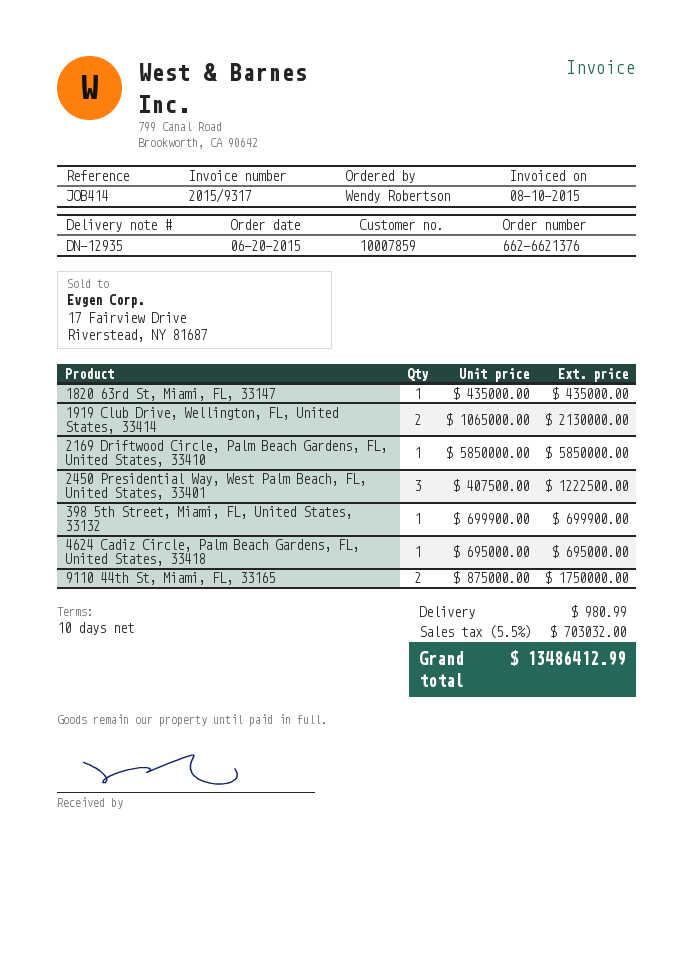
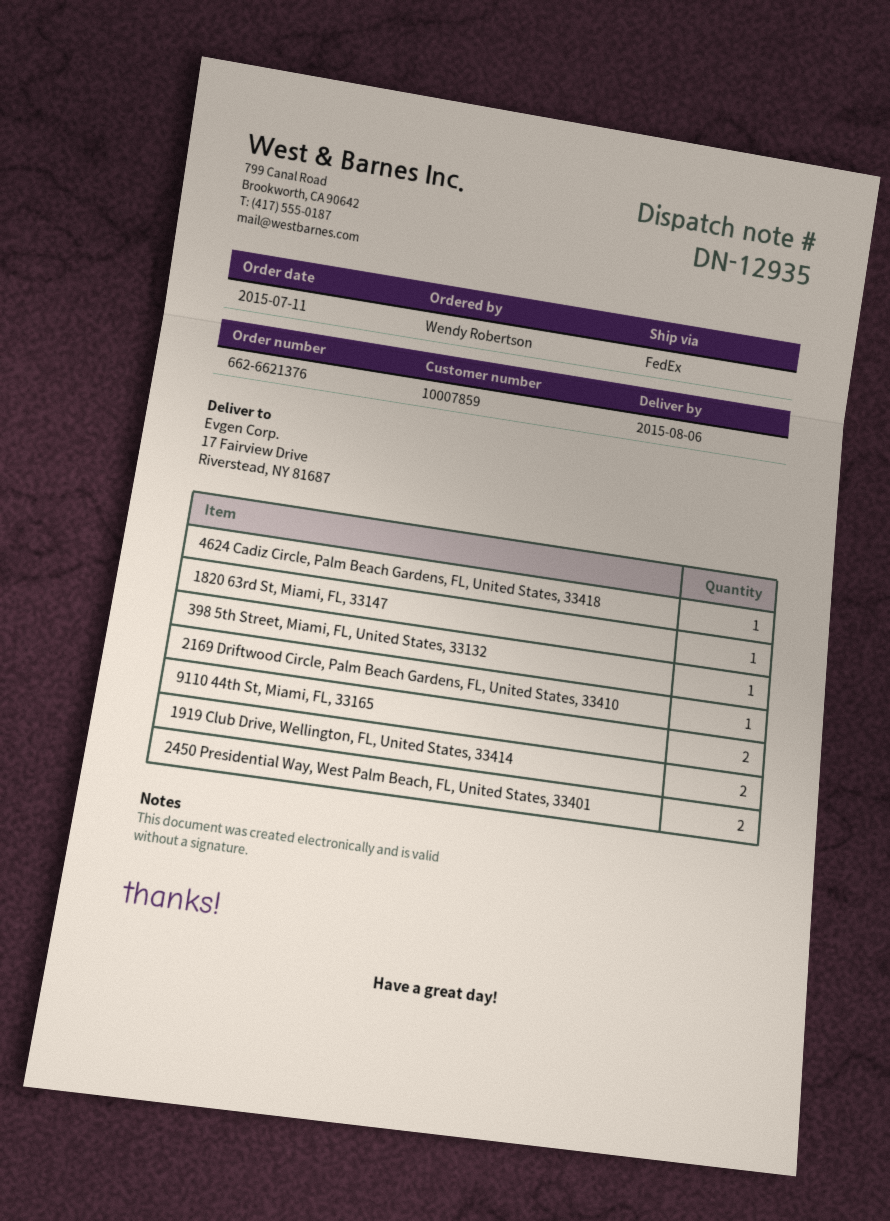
order date: 2015-06-20 -> 2015-07-11
2450 Presidential Way, West Palm Beach, FL, United States, 33401: 3 -> 2

